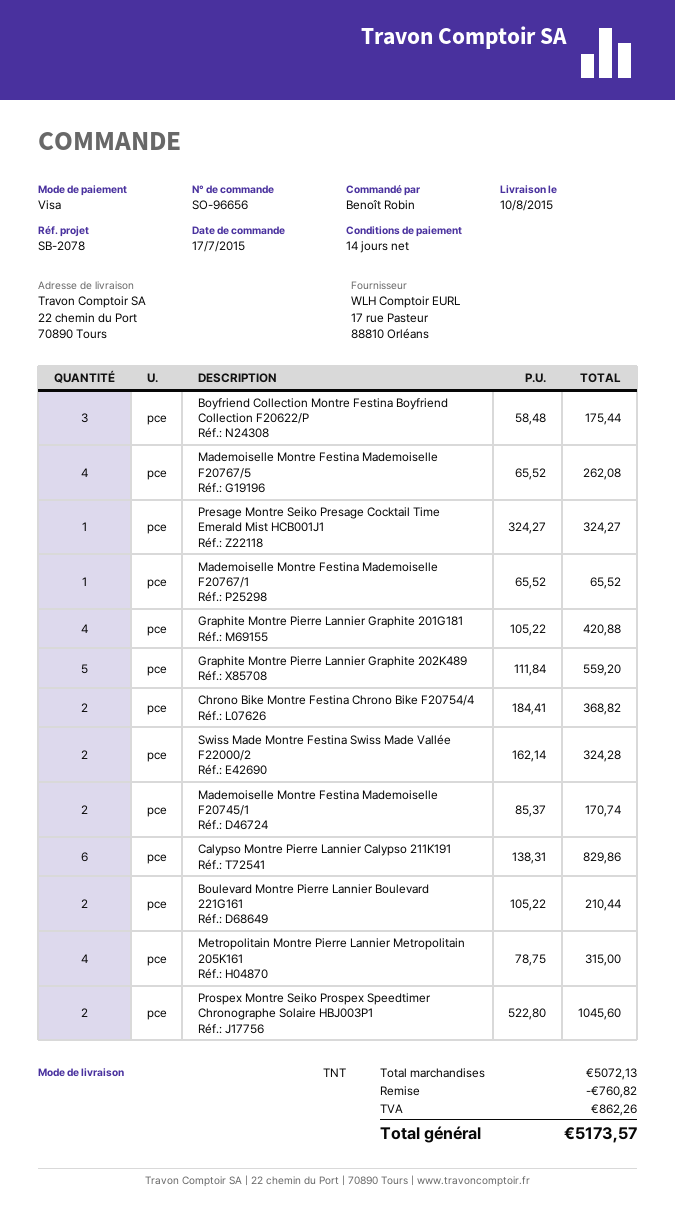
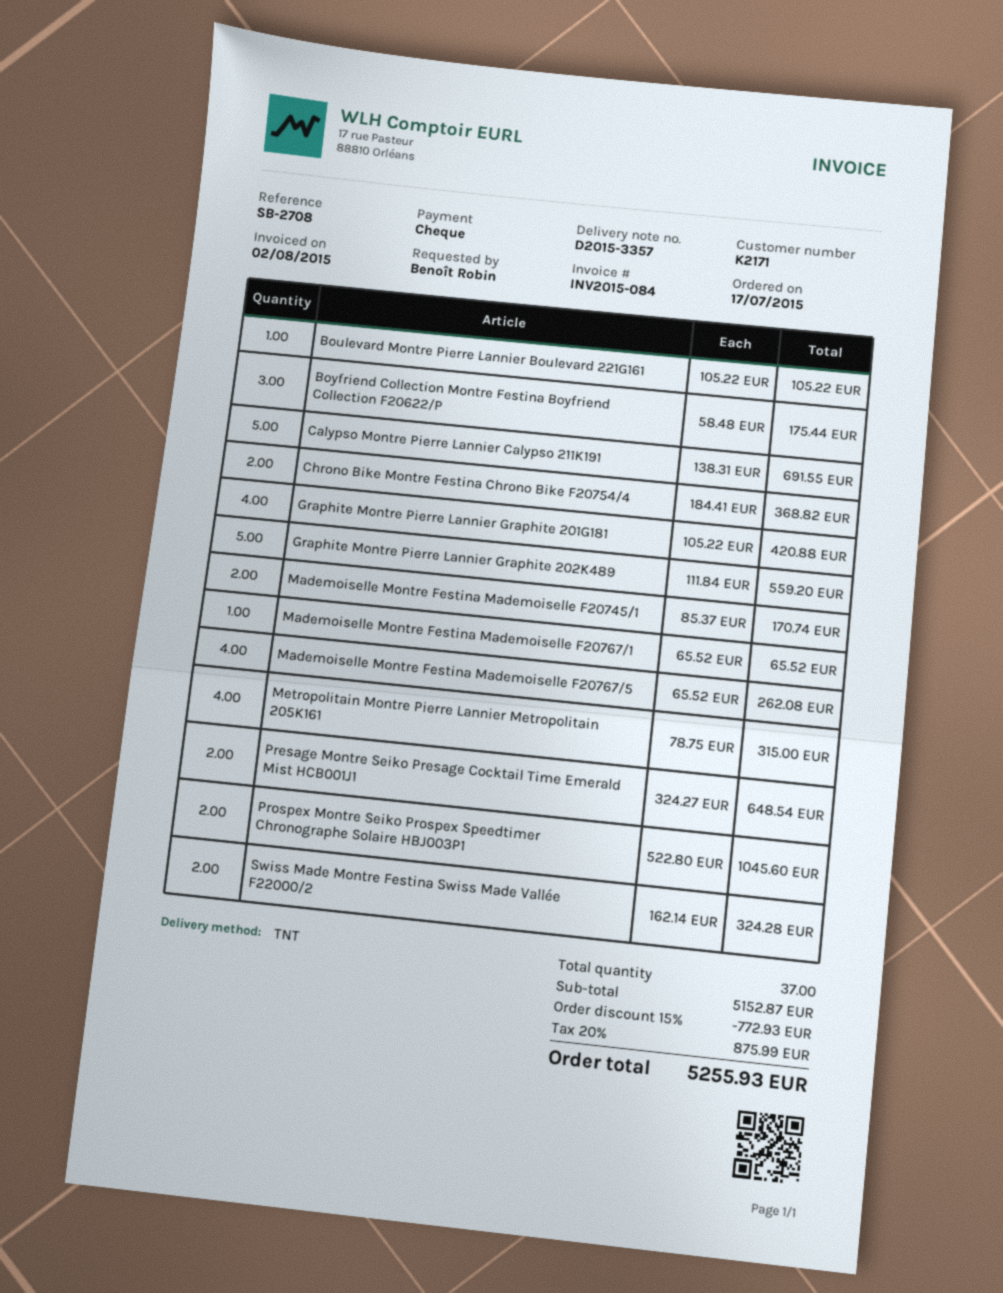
reference: SB-2078 -> SB-2708
payment method: Visa -> cheque
Presage Montre Seiko Presage Cocktail Time Emerald Mist HCB001J1: 1 x 324.27 = 324.27 -> 2 x 324.27 = 648.54
Calypso Montre Pierre Lannier Calypso 211K191: 6 x 138.31 = 829.86 -> 5 x 138.31 = 691.55
Boulevard Montre Pierre Lannier Boulevard 221G161: 2 x 105.22 = 210.44 -> 1 x 105.22 = 105.22
subtotal: 5072.13 -> 5152.87
discount: 760.82 -> 772.93
tax: 862.26 -> 875.99
total: 5173.57 -> 5255.93

